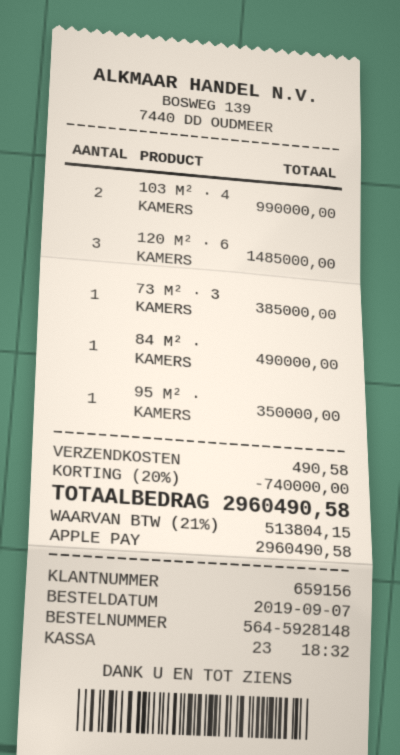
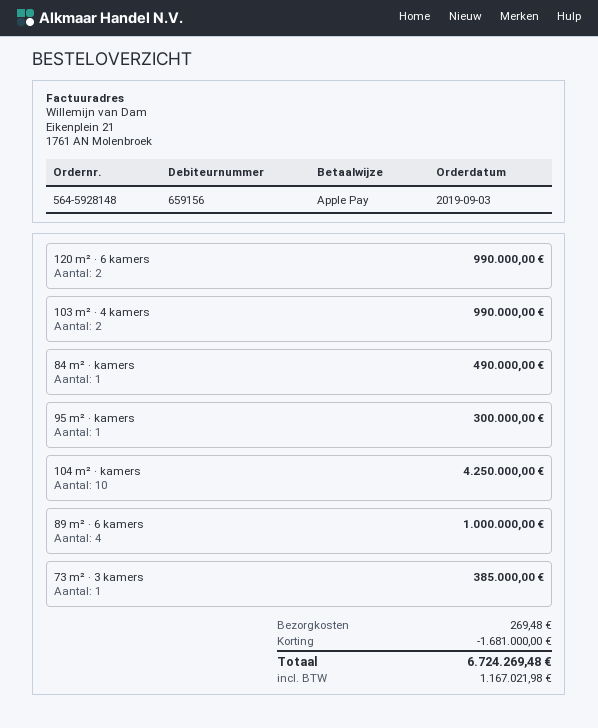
order date: 2019-09-07 -> 2019-09-03
120 M² · 6 KAMERS: 3 for 1485000.00 -> 2 for 990000.00
95 M² · KAMERS: 1 for 350000.00 -> 1 for 300000.00
104 m² · kamers: none -> 10 for 4250000.00
89 m² · 6 kamers: none -> 4 for 1000000.00
discount: 740000.00 -> 1681000.00
shipping: 490.58 -> 269.48
tax: 513804.15 -> 1167021.98
total: 2960490.58 -> 6724269.48

